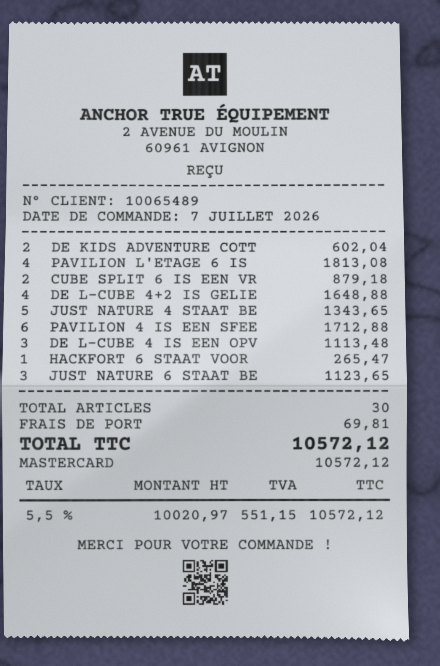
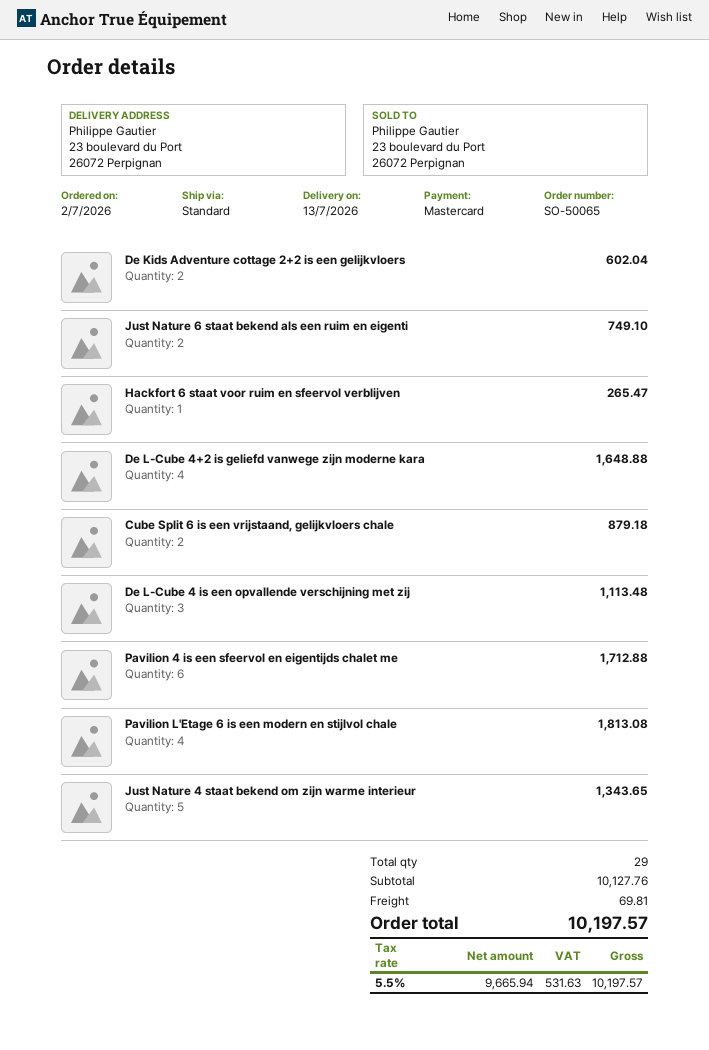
order date: 2026-07-07 -> 2026-07-02
JUST NATURE 6 STAAT BE: 3 for 1123.65 -> 2 for 749.10
total quantity: 30 -> 29
net: 10020.97 -> 9665.94
tax: 5.5% = 551.15 -> 5.5% = 531.63
total: 10572.12 -> 10197.57

